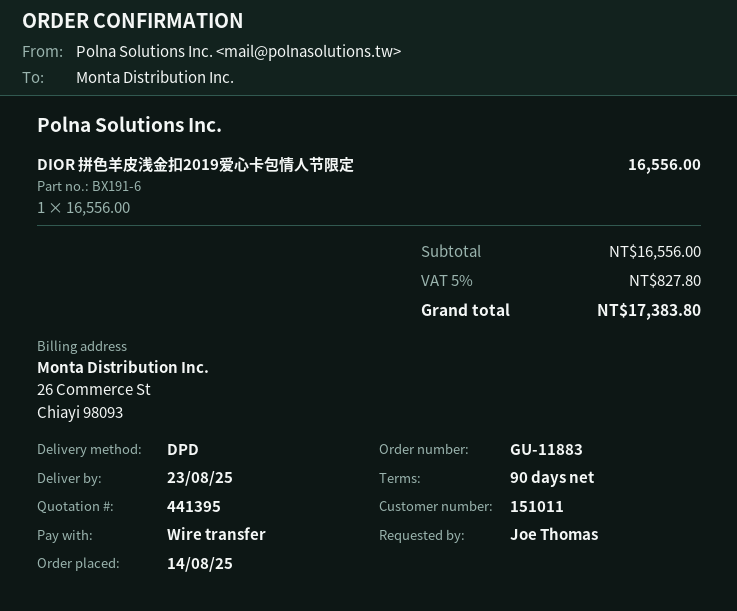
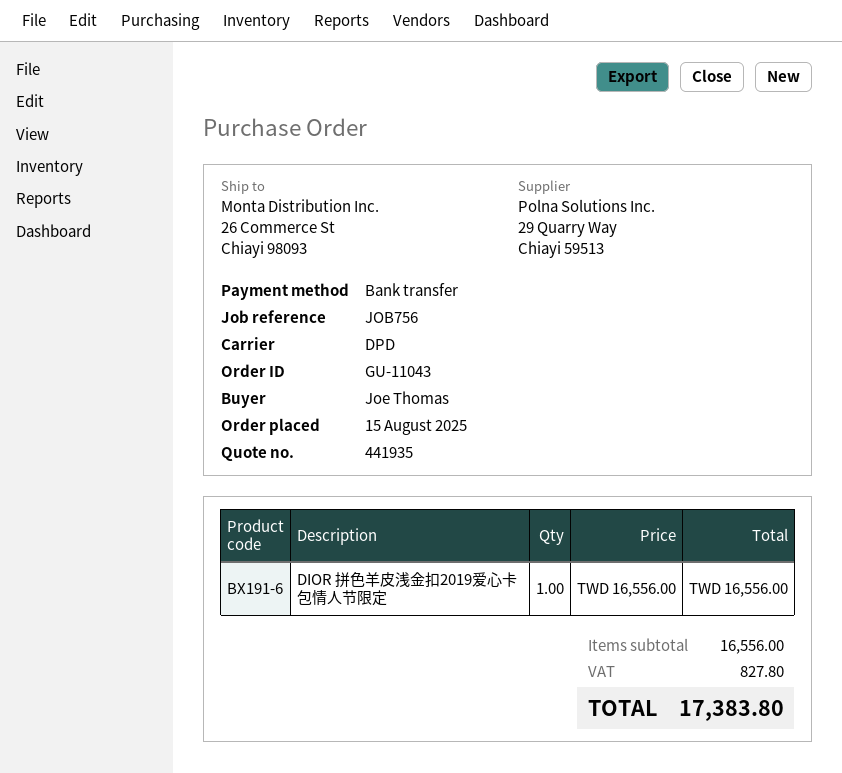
quote number: 441395 -> 441935
order number: GU-11883 -> GU-11043
order date: 2025-08-14 -> 2025-08-15

